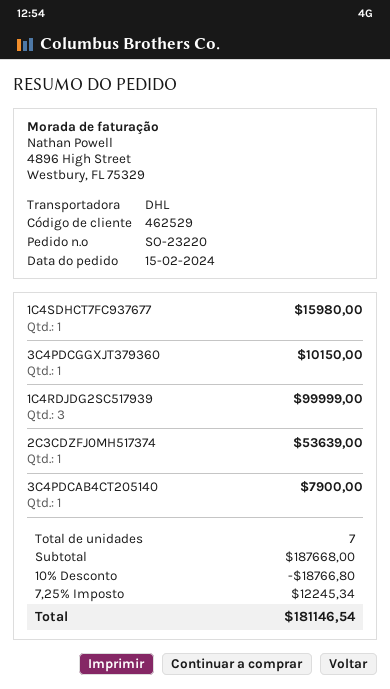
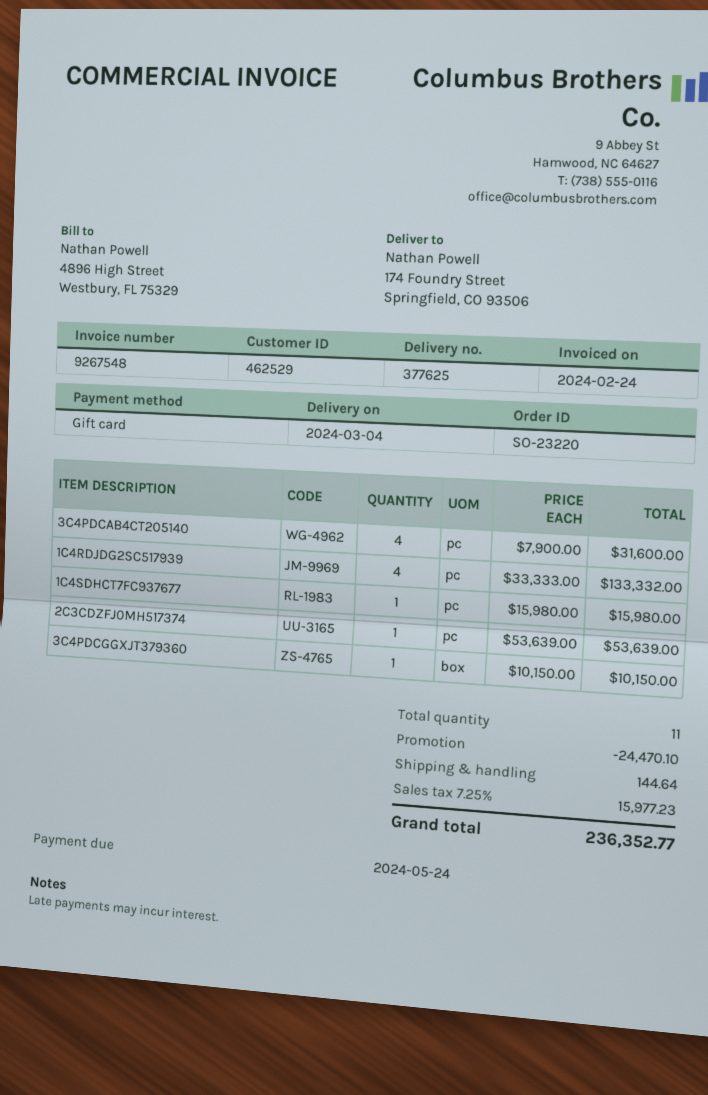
1C4RDJDG2SC517939: 3 for 99999.00 -> 4 for 133332.00
3C4PDCAB4CT205140: 1 for 7900.00 -> 4 for 31600.00
total quantity: 7 -> 11
discount: 18766.80 -> 24470.10
shipping: none -> 144.64
tax: 7.25% = 12245.34 -> 7.25% = 15977.23
total: 181146.54 -> 236352.77

